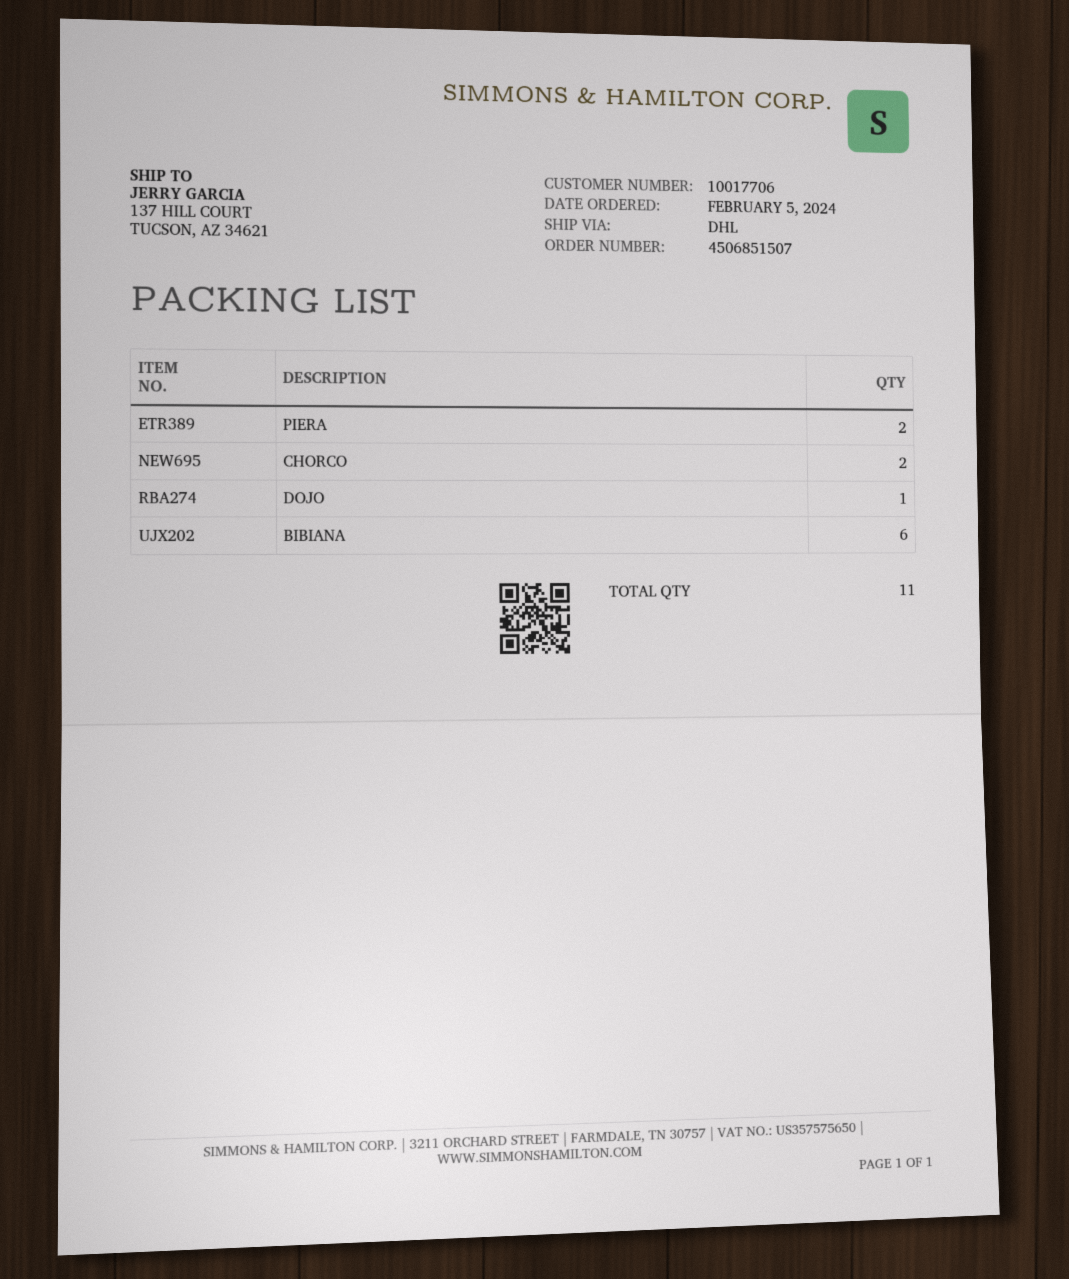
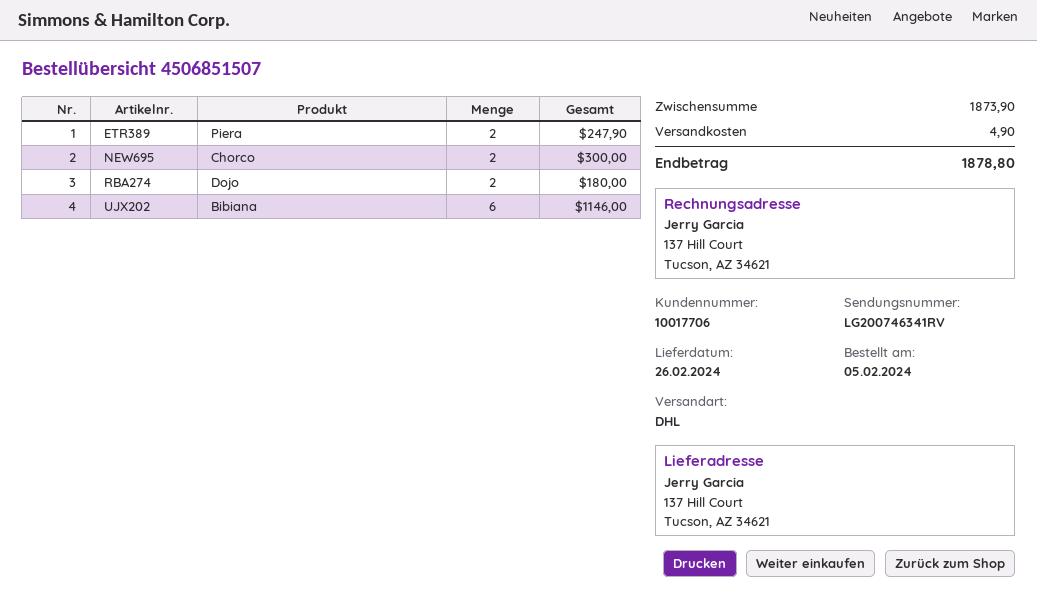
DOJO: 1 -> 2

